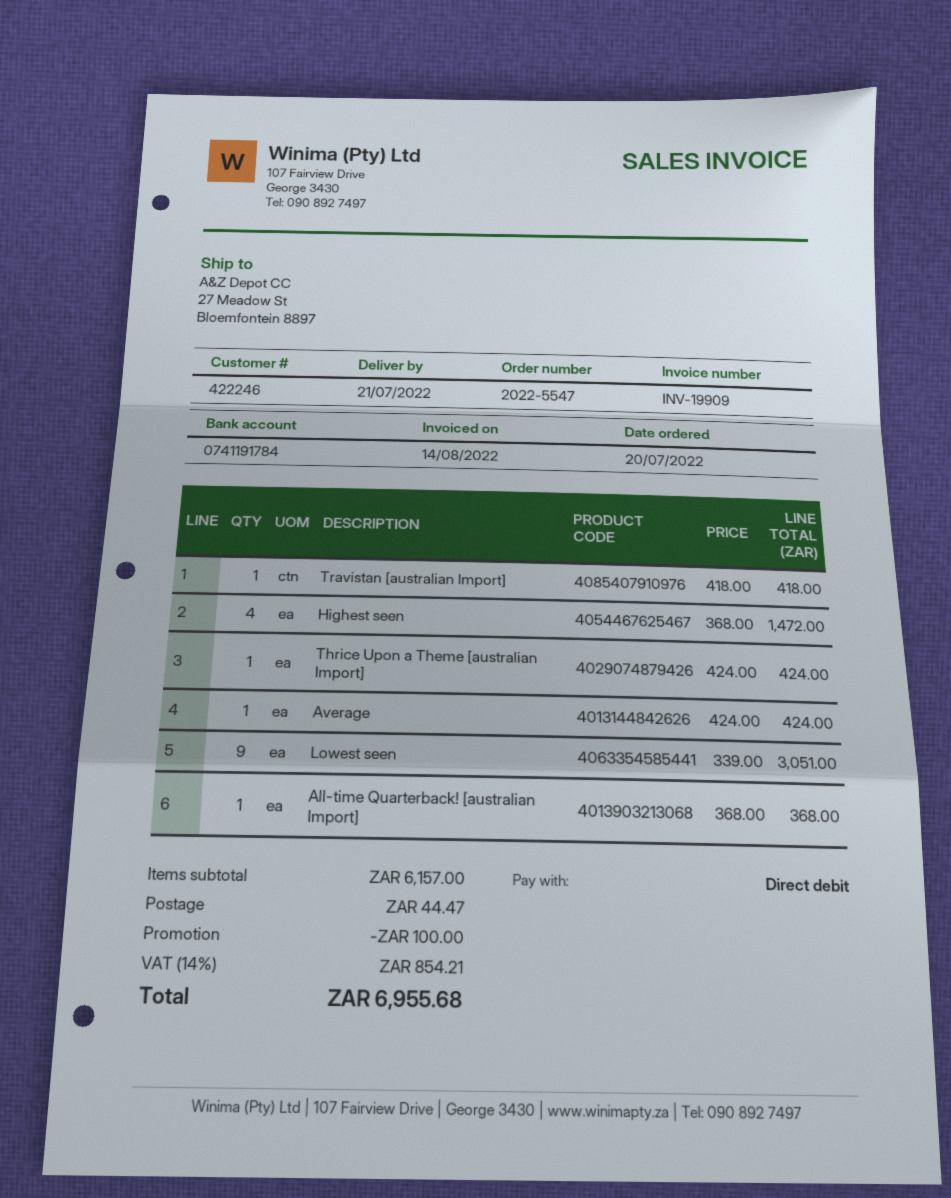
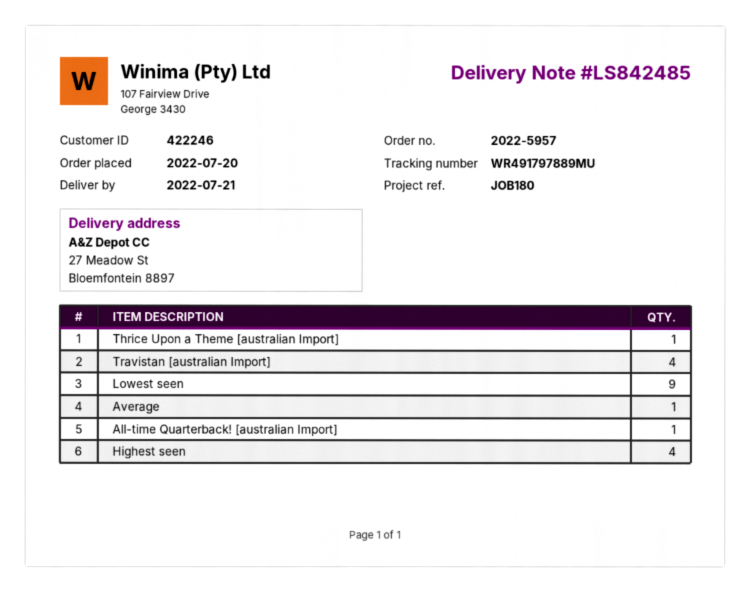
order number: 2022-5547 -> 2022-5957
Travistan [australian Import]: 1 -> 4

